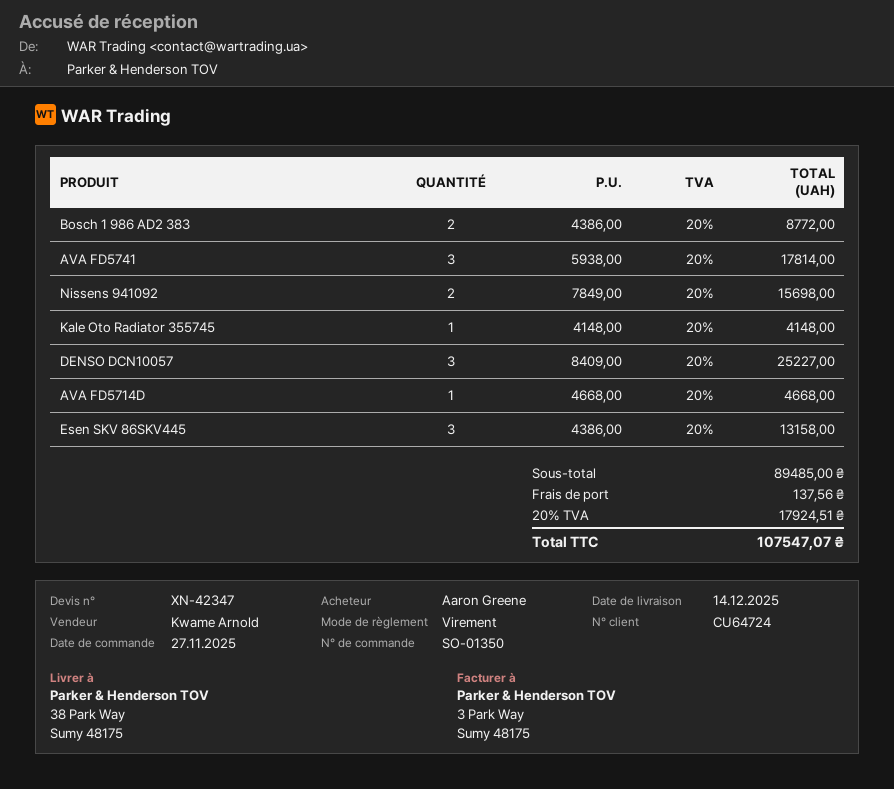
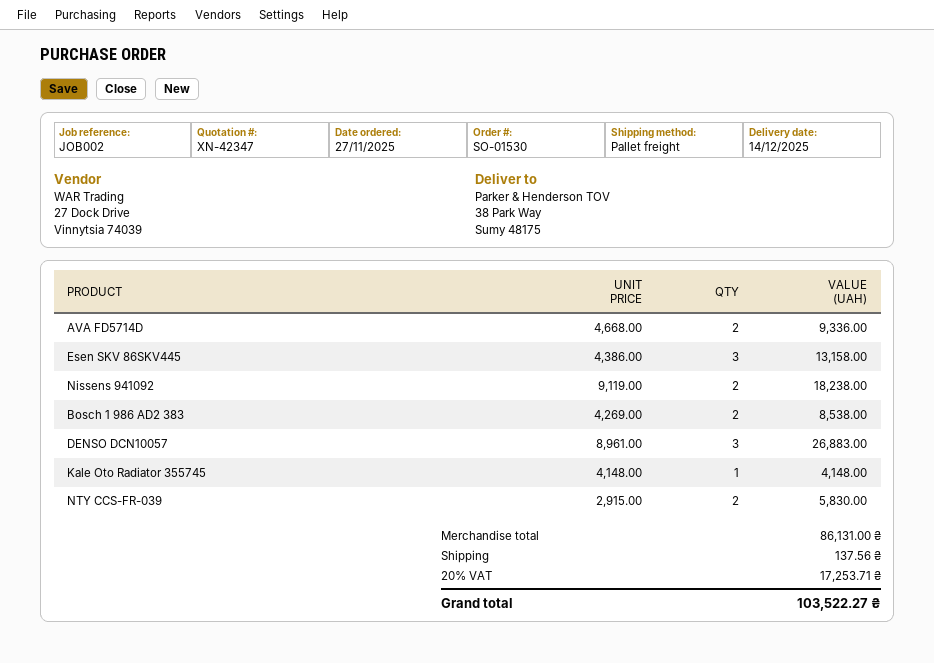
order number: SO-01350 -> SO-01530
Bosch 1 986 AD2 383: 2 x 4386.00 = 8772.00 -> 2 x 4269.00 = 8538.00
AVA FD5741: 3 x 5938.00 = 17814.00 -> none
Nissens 941092: 2 x 7849.00 = 15698.00 -> 2 x 9119.00 = 18238.00
DENSO DCN10057: 3 x 8409.00 = 25227.00 -> 3 x 8961.00 = 26883.00
AVA FD5714D: 1 x 4668.00 = 4668.00 -> 2 x 4668.00 = 9336.00
NTY CCS-FR-039: none -> 2 x 2915.00 = 5830.00
subtotal: 89485.00 -> 86131.00
tax: 20% = 17924.51 -> 20% = 17253.71
total: 107547.07 -> 103522.27

